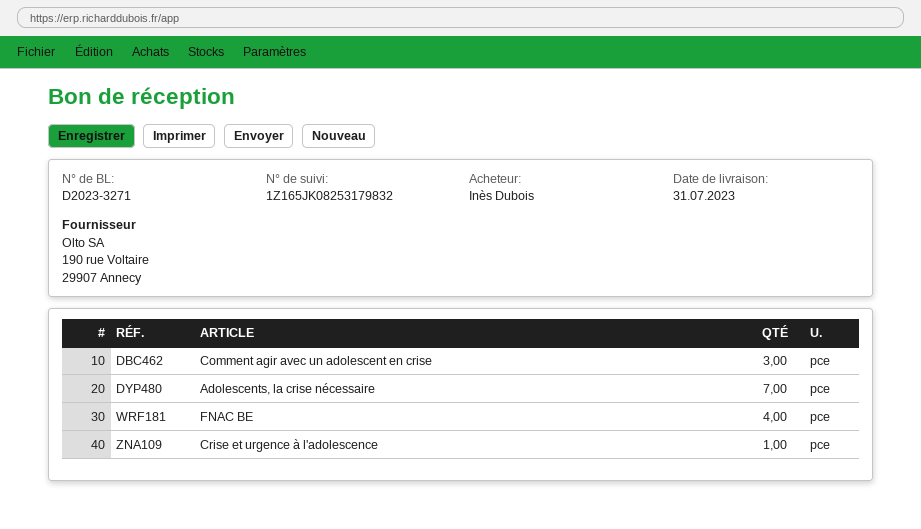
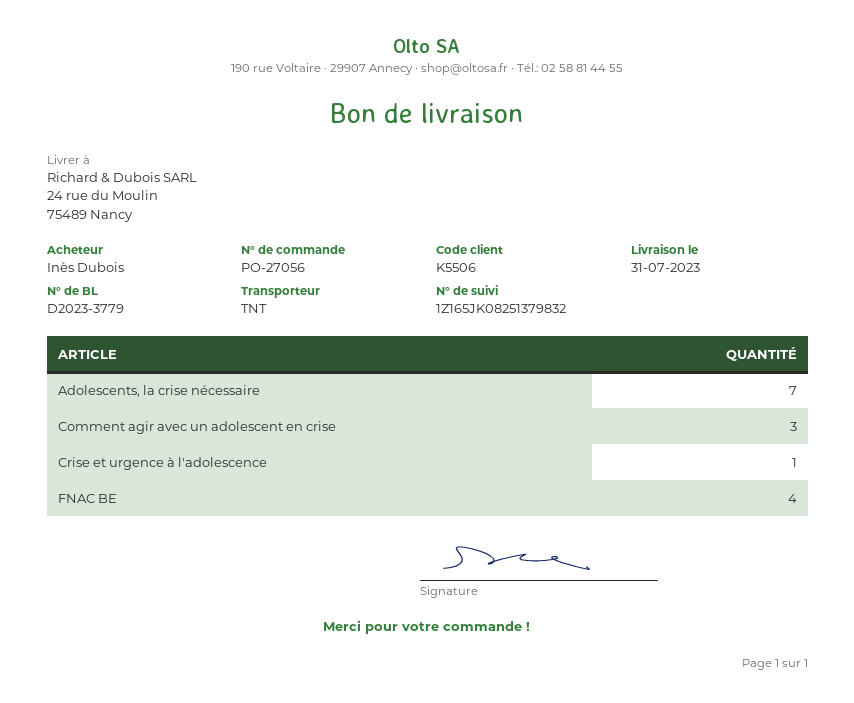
delivery note number: D2023-3271 -> D2023-3779
tracking number: 1Z165JK08253179832 -> 1Z165JK08251379832

